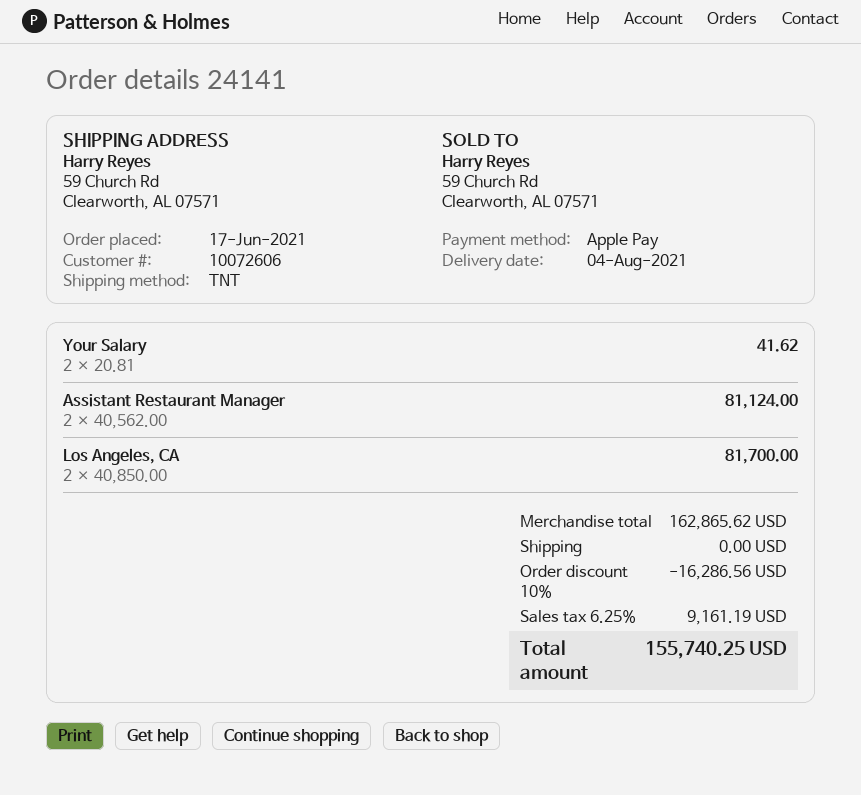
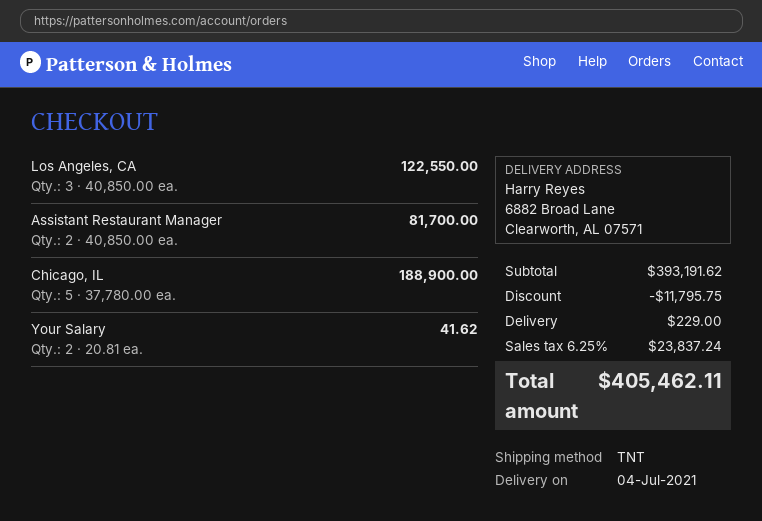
delivery date: 2021-08-04 -> 2021-07-04
ship to: 59 Church Rd, Clearworth, AL 07571 -> 6882 Broad Lane, Clearworth, AL 07571
Assistant Restaurant Manager: 2 x 40562.00 = 81124.00 -> 2 x 40850.00 = 81700.00
Los Angeles, CA: 2 x 40850.00 = 81700.00 -> 3 x 40850.00 = 122550.00
Chicago, IL: none -> 5 x 37780.00 = 188900.00
subtotal: 162865.62 -> 393191.62
discount: 16286.56 -> 11795.75
shipping: 0.00 -> 229.00
tax: 6.25% = 9161.19 -> 6.25% = 23837.24
total: 155740.25 -> 405462.11

